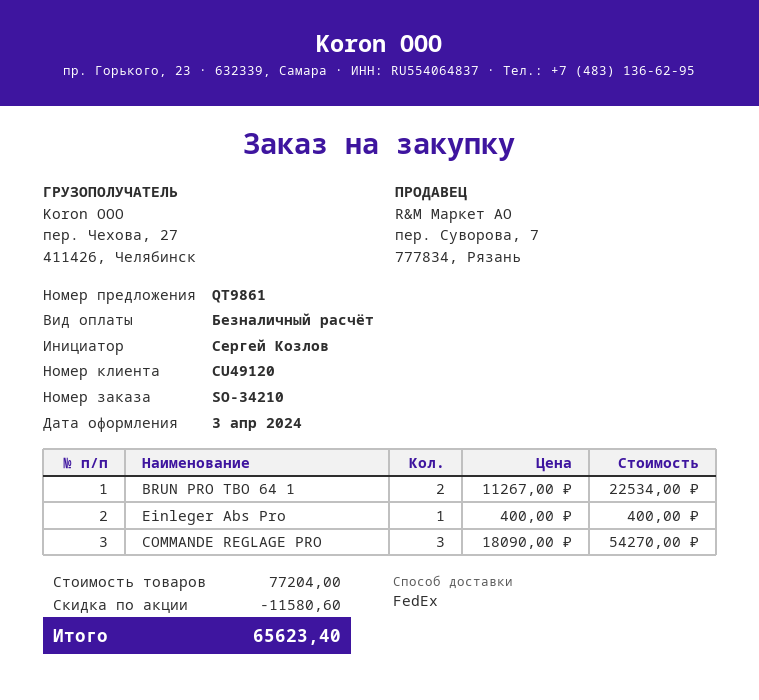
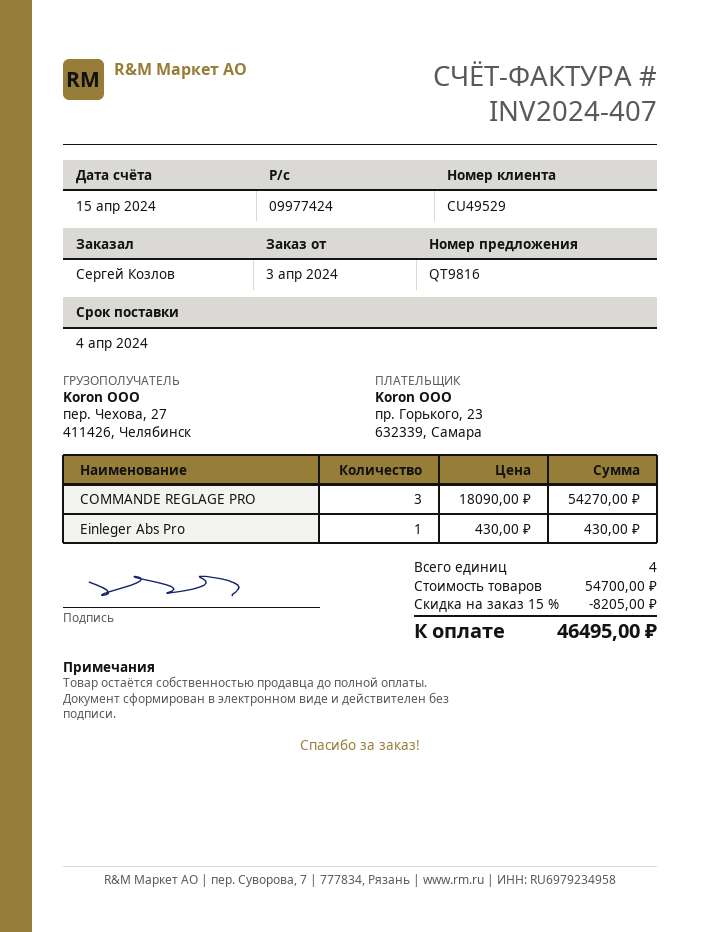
quote number: QT9861 -> QT9816
customer number: CU49120 -> CU49529
BRUN PRO TBO 64 1: 2 x 11267.00 = 22534.00 -> none
Einleger Abs Pro: 1 x 400.00 = 400.00 -> 1 x 430.00 = 430.00
subtotal: 77204.00 -> 54700.00
discount: 11580.60 -> 8205.00
total: 65623.40 -> 46495.00

